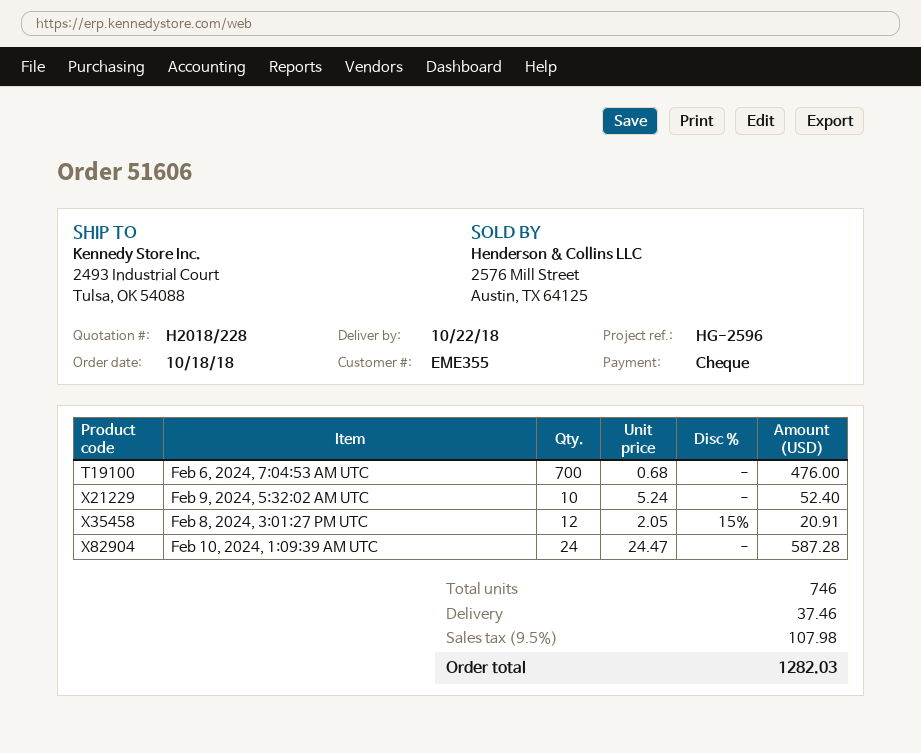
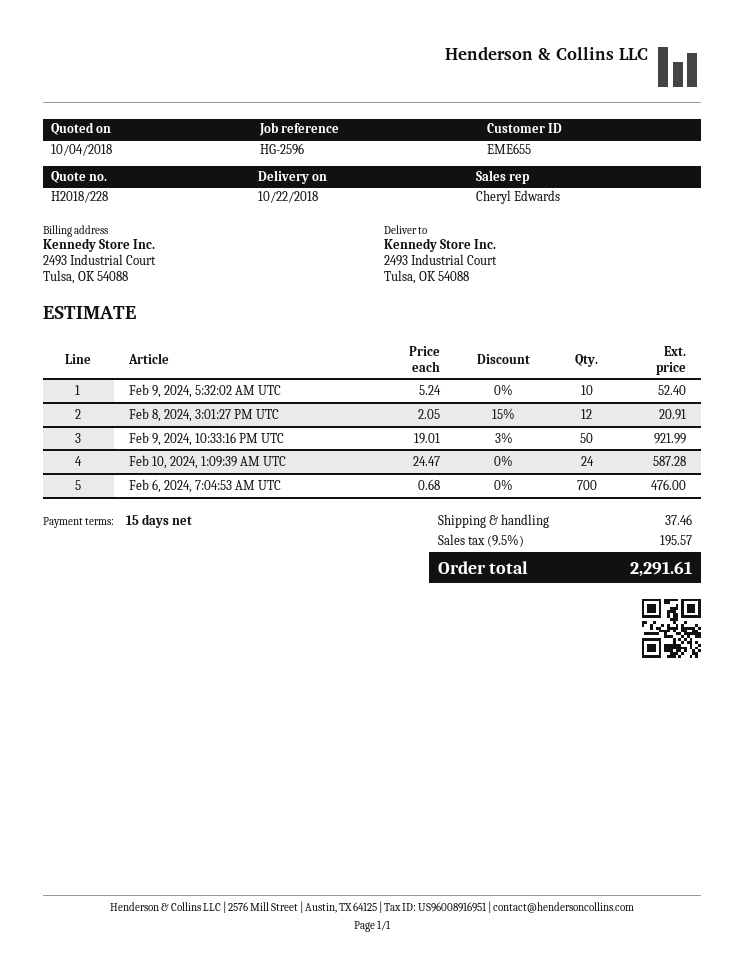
customer number: EME355 -> EME655
Feb 9, 2024, 10:33:16 PM UTC: none -> 50 x 19.01 - 3% = 921.99
tax: 9.5% = 107.98 -> 9.5% = 195.57
total: 1282.03 -> 2291.61

